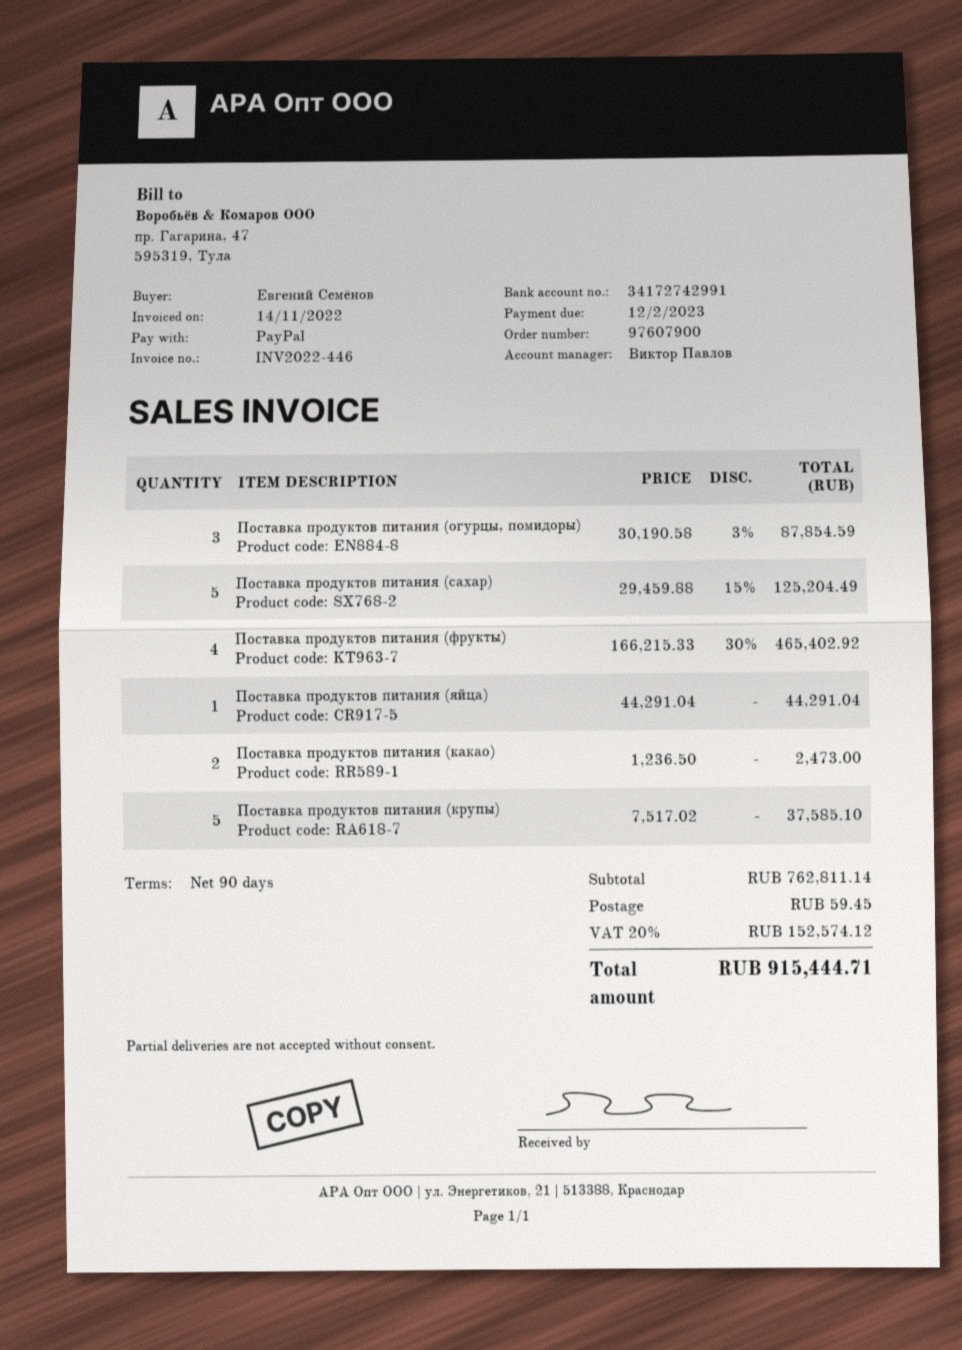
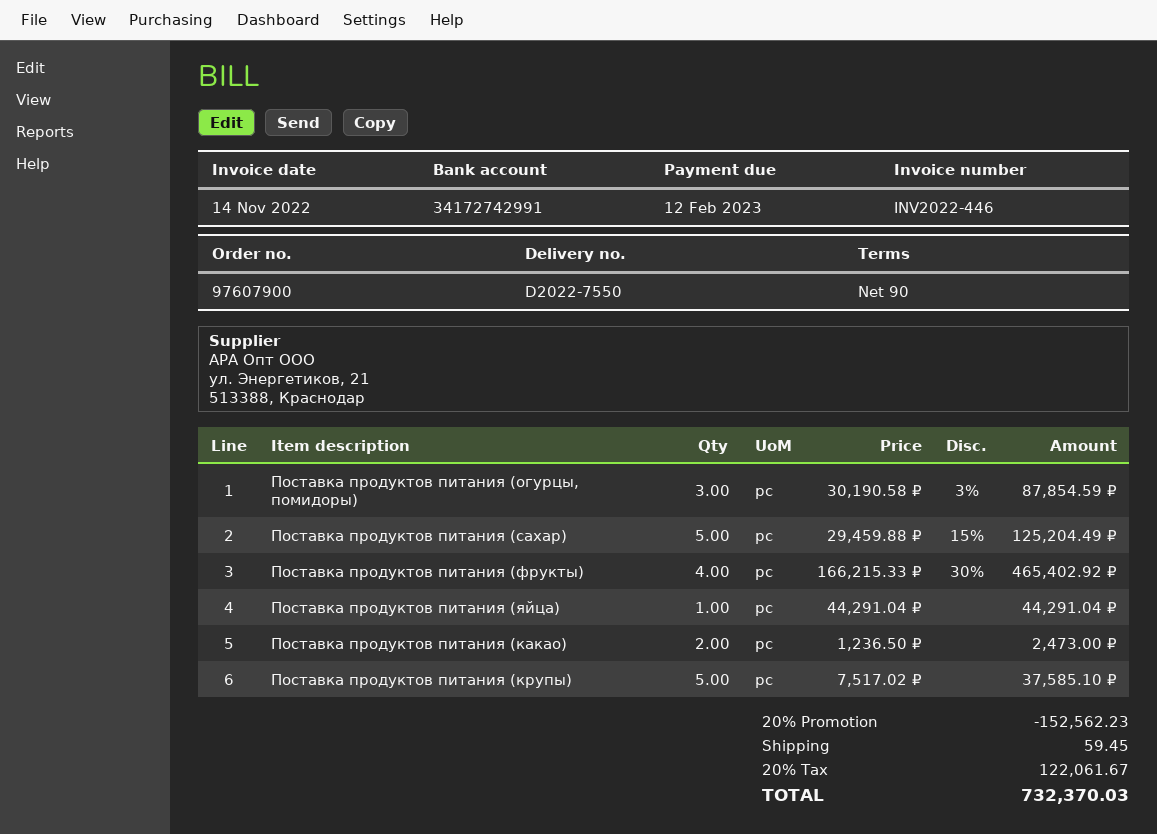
discount: none -> 20% = 152562.23
tax: 20% = 152574.12 -> 20% = 122061.67
total: 915444.71 -> 732370.03

